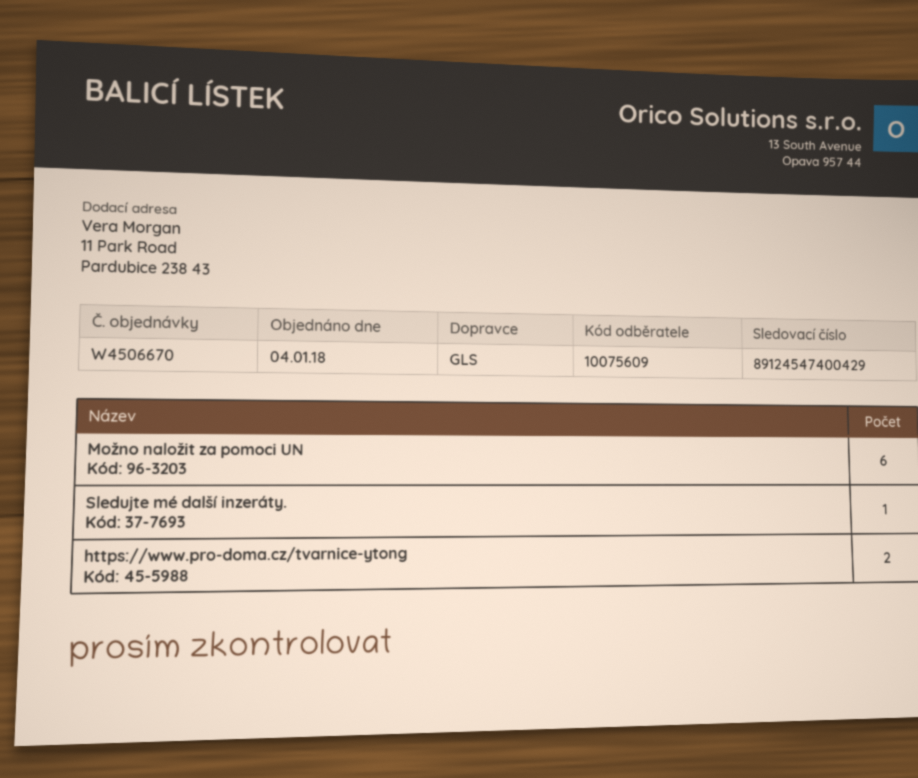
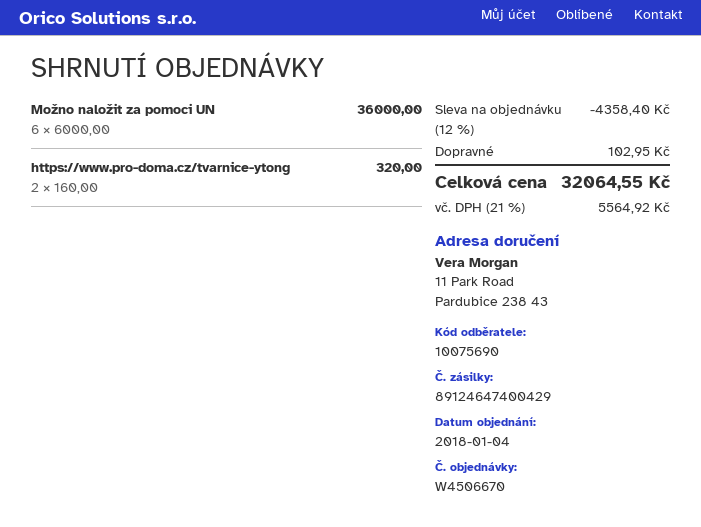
customer number: 10075609 -> 10075690
tracking number: 89124547400429 -> 89124647400429
Sledujte mé další inzeráty.: 1 -> none

